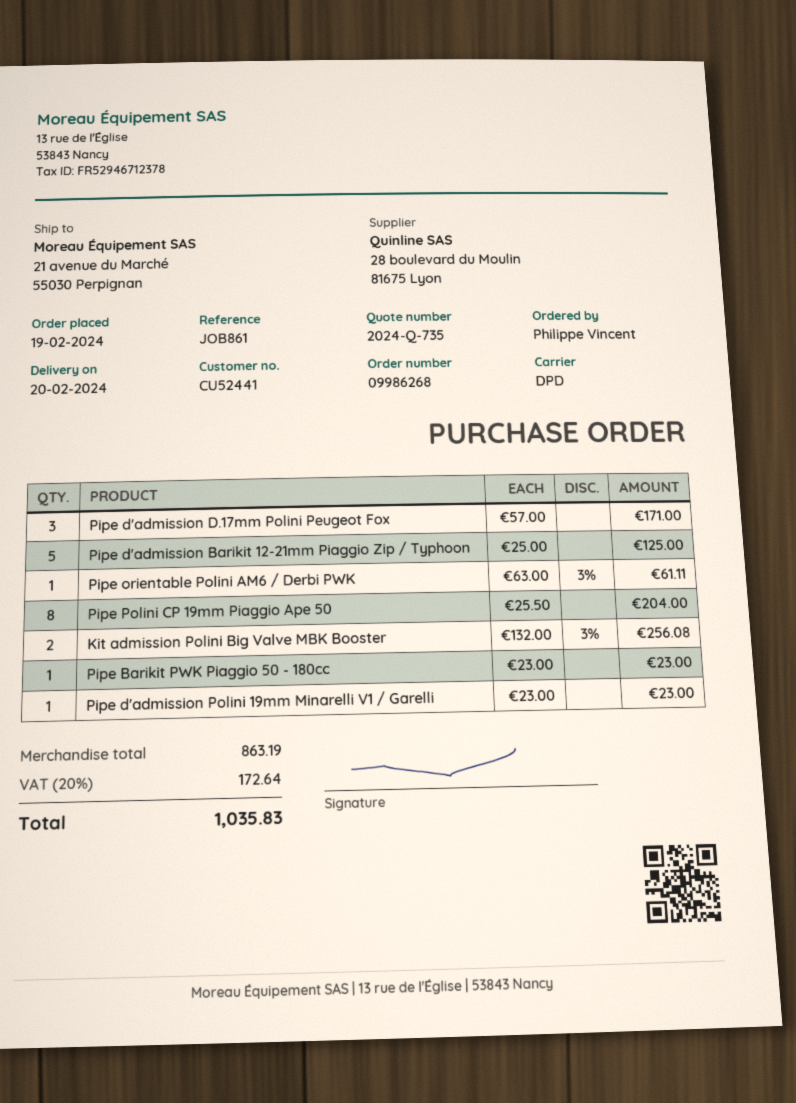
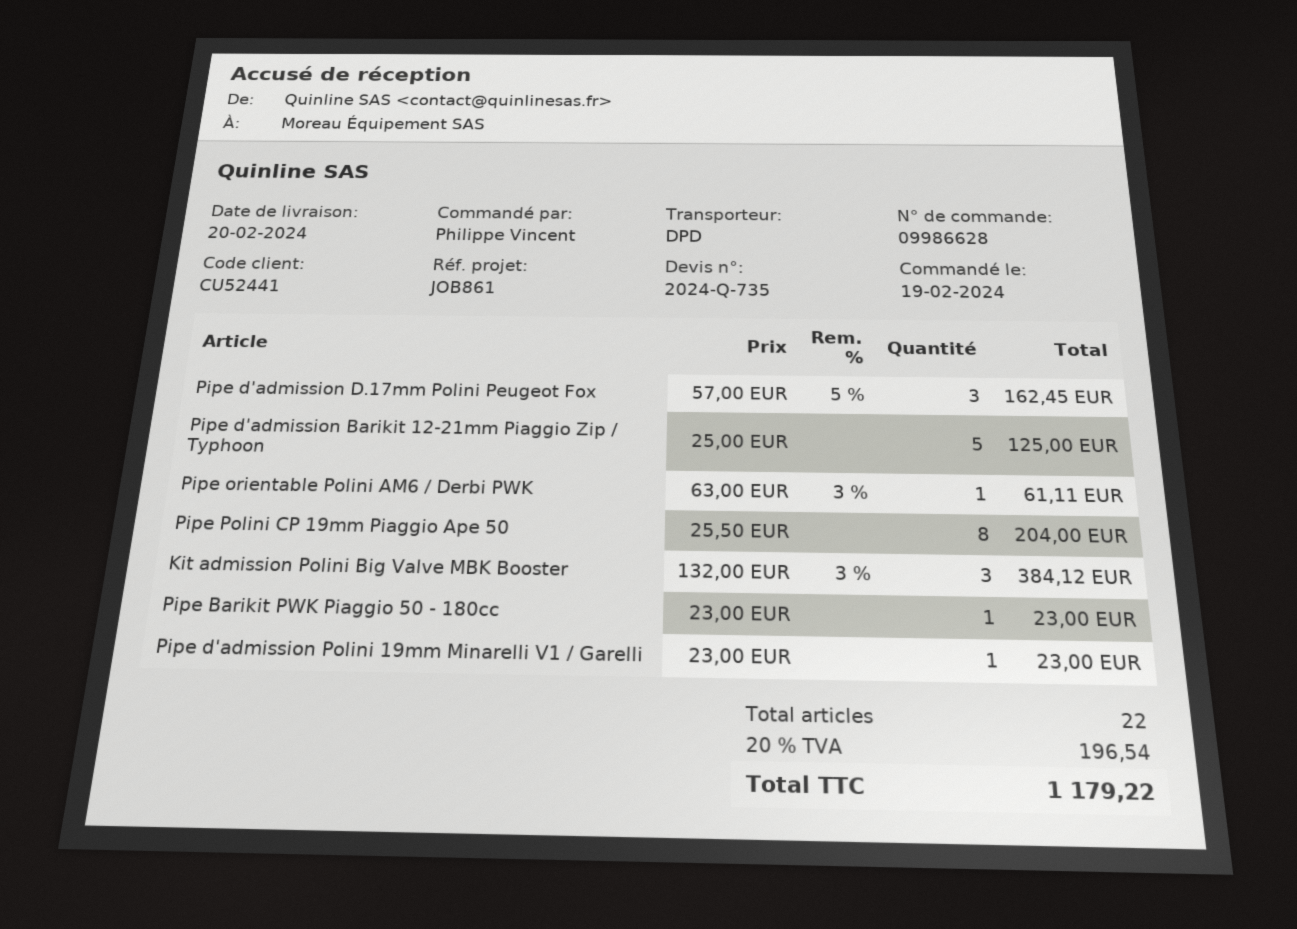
order number: 09986268 -> 09986628
Pipe d'admission D.17mm Polini Peugeot Fox: 3 x 57.00 = 171.00 -> 3 x 57.00 - 5% = 162.45
Kit admission Polini Big Valve MBK Booster: 2 x 132.00 - 3% = 256.08 -> 3 x 132.00 - 3% = 384.12
tax: 20% = 172.64 -> 20% = 196.54
total: 1035.83 -> 1179.22

